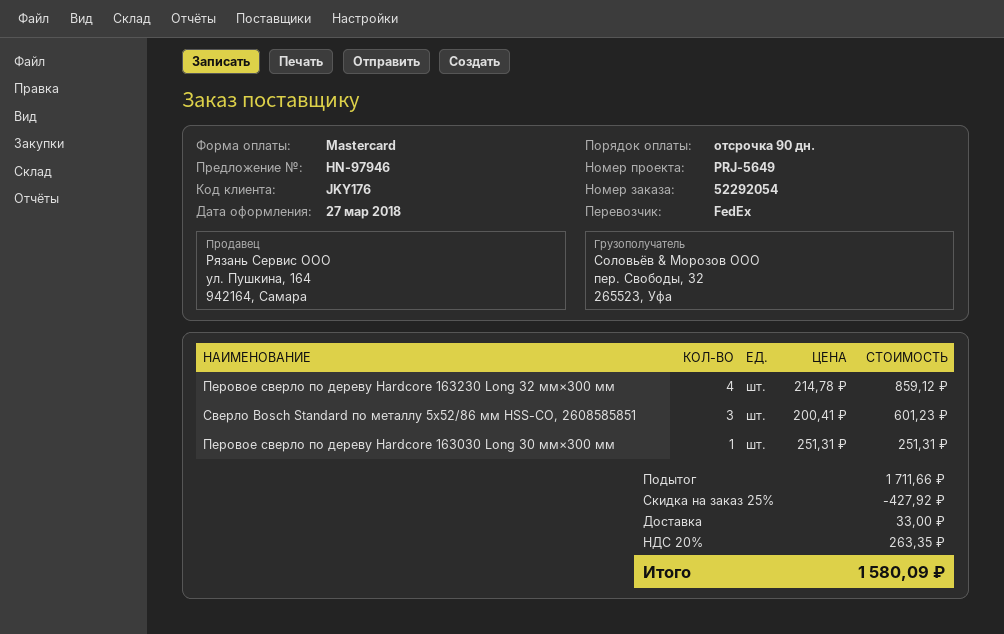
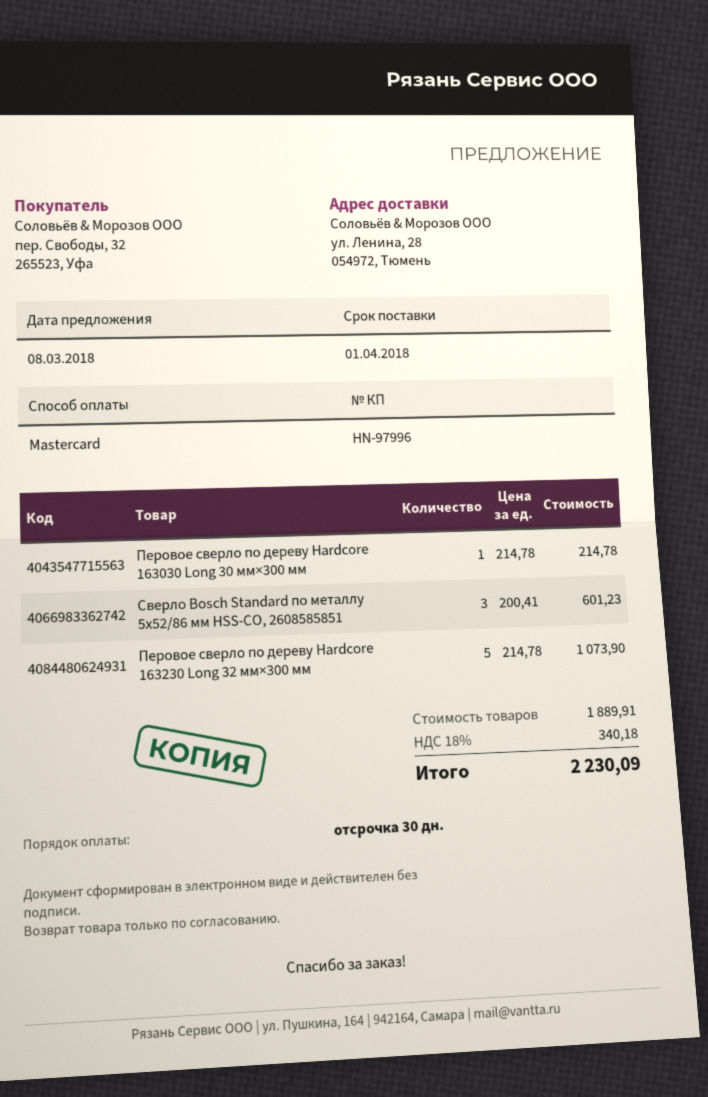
quote number: HN-97946 -> HN-97996
payment terms: 90 days -> 30 days
ship to: пер. Свободы, 32, 265523, Уфа -> ул. Ленина, 28, 054972, Тюмень
Перовое сверло по дереву Hardcore 163230 Long 32 мм×300 мм: 4 x 214.78 = 859.12 -> 5 x 214.78 = 1073.90
Перовое сверло по дереву Hardcore 163030 Long 30 мм×300 мм: 1 x 251.31 = 251.31 -> 1 x 214.78 = 214.78
subtotal: 1711.66 -> 1889.91
discount: 25% = 427.92 -> none
shipping: 33.00 -> none
tax: 20% = 263.35 -> 18% = 340.18
total: 1580.09 -> 2230.09

